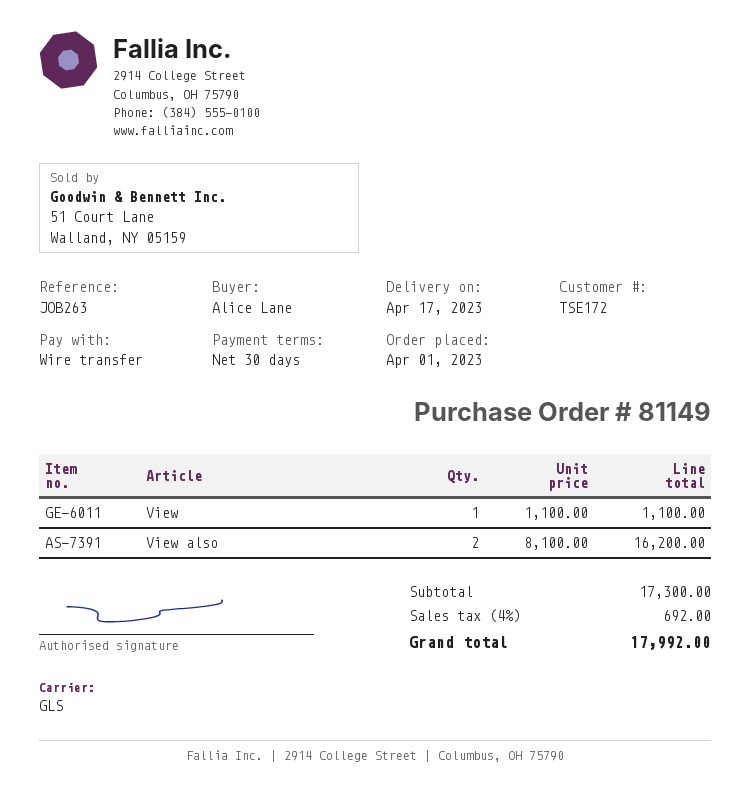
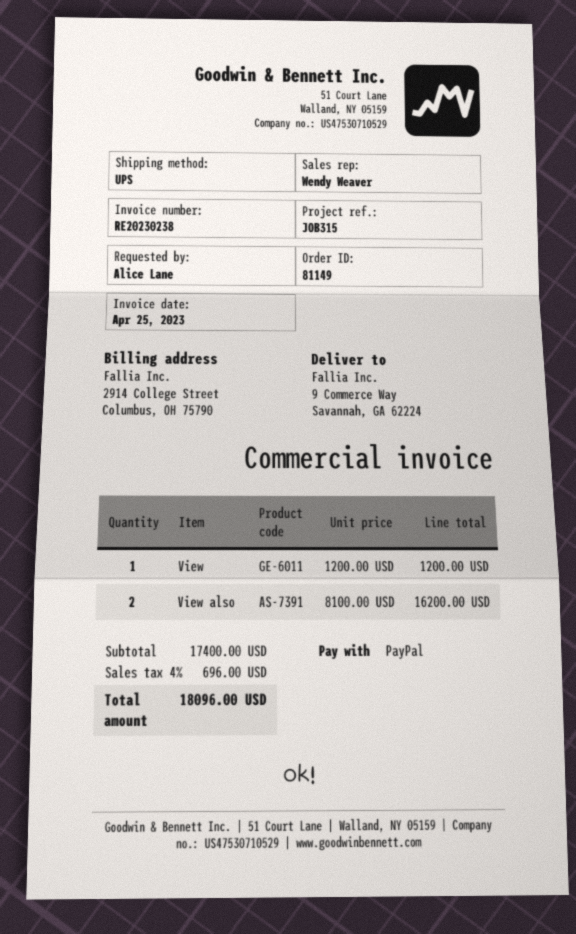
reference: JOB263 -> JOB315
payment method: bank transfer -> PayPal
shipping method: GLS -> UPS
View: 1 x 1100.00 = 1100.00 -> 1 x 1200.00 = 1200.00
subtotal: 17300.00 -> 17400.00
tax: 4% = 692.00 -> 4% = 696.00
total: 17992.00 -> 18096.00

